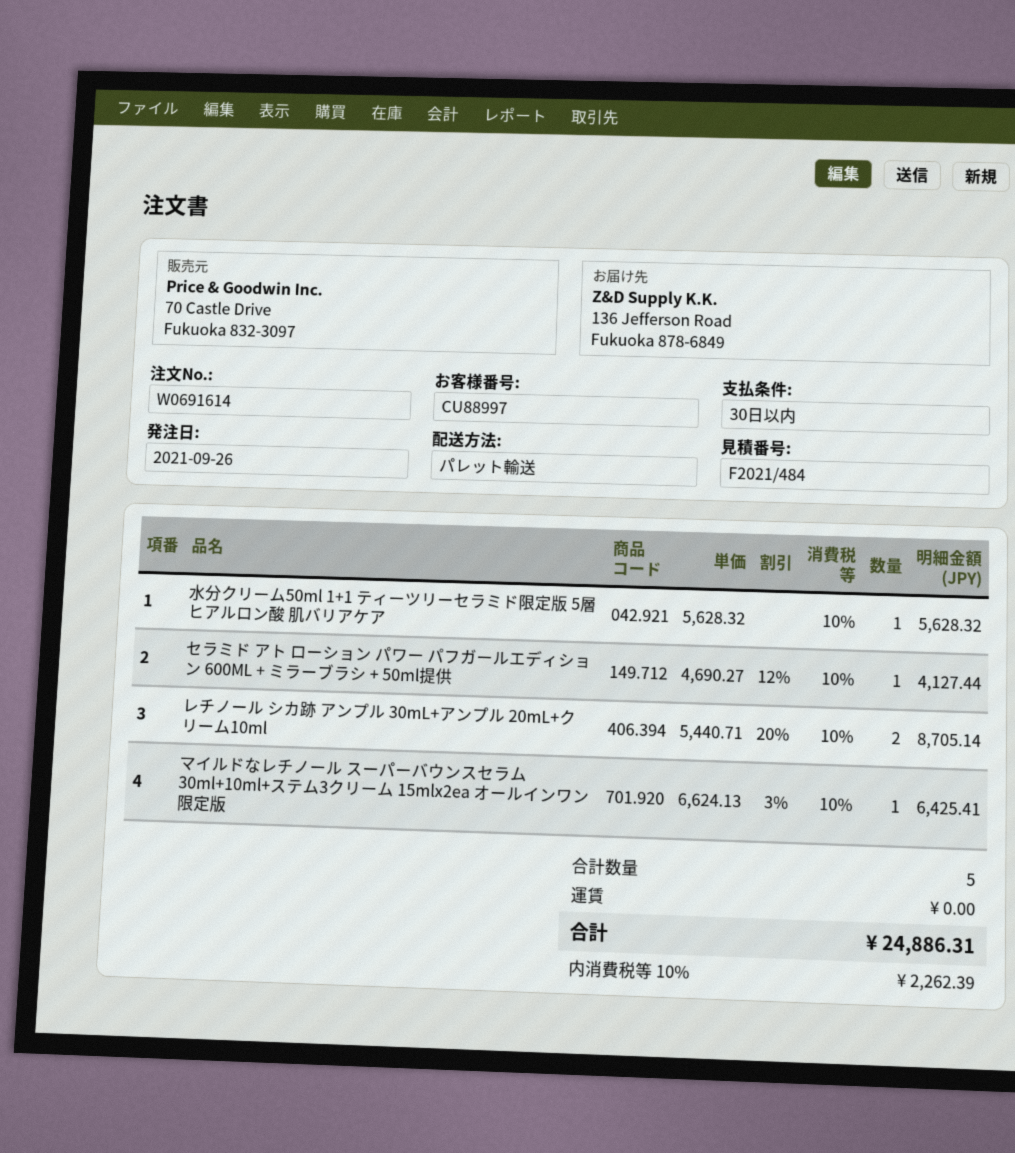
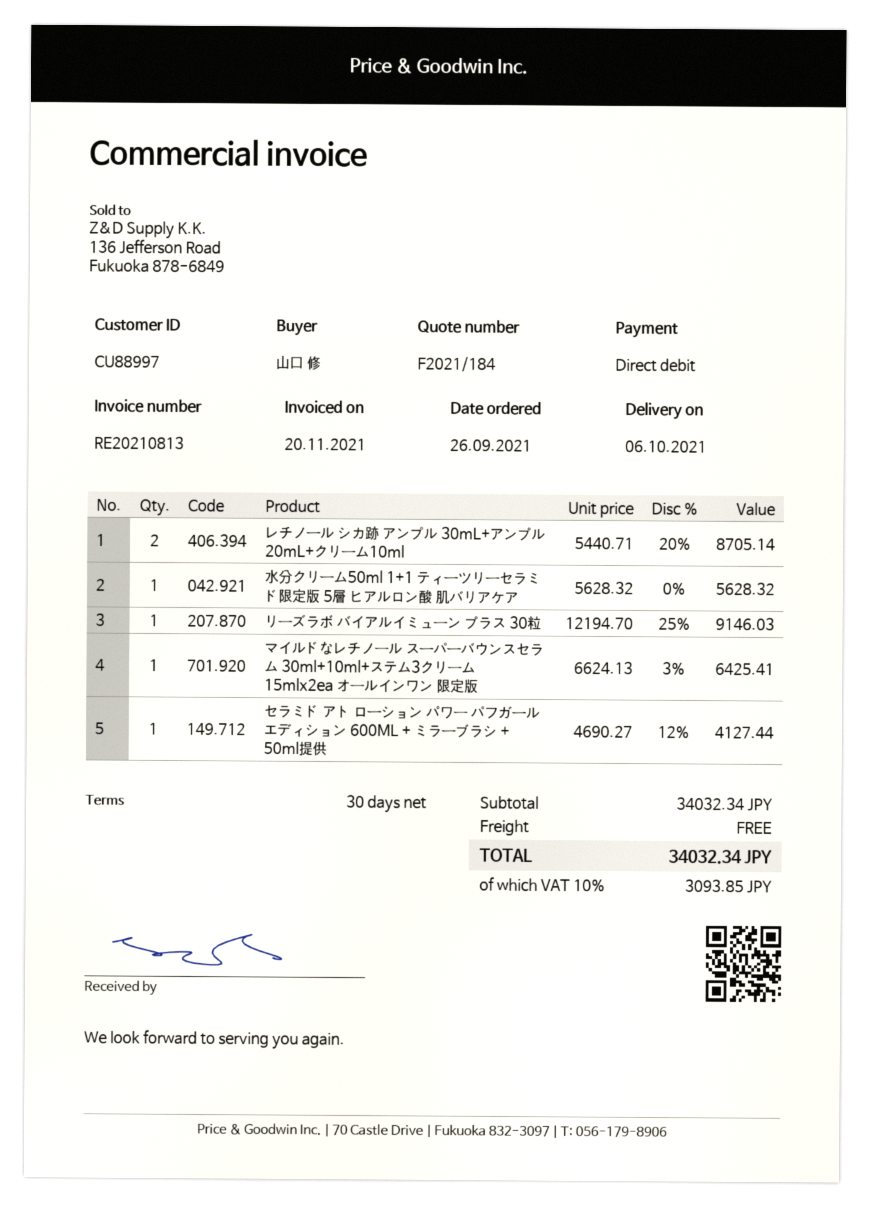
quote number: F2021/484 -> F2021/184
リーズラボ バイアルイミューン プラス 30粒: none -> 1 x 12194.70 - 25% = 9146.03
tax: 10% = 2262.39 -> 10% = 3093.85
total: 24886.31 -> 34032.34

